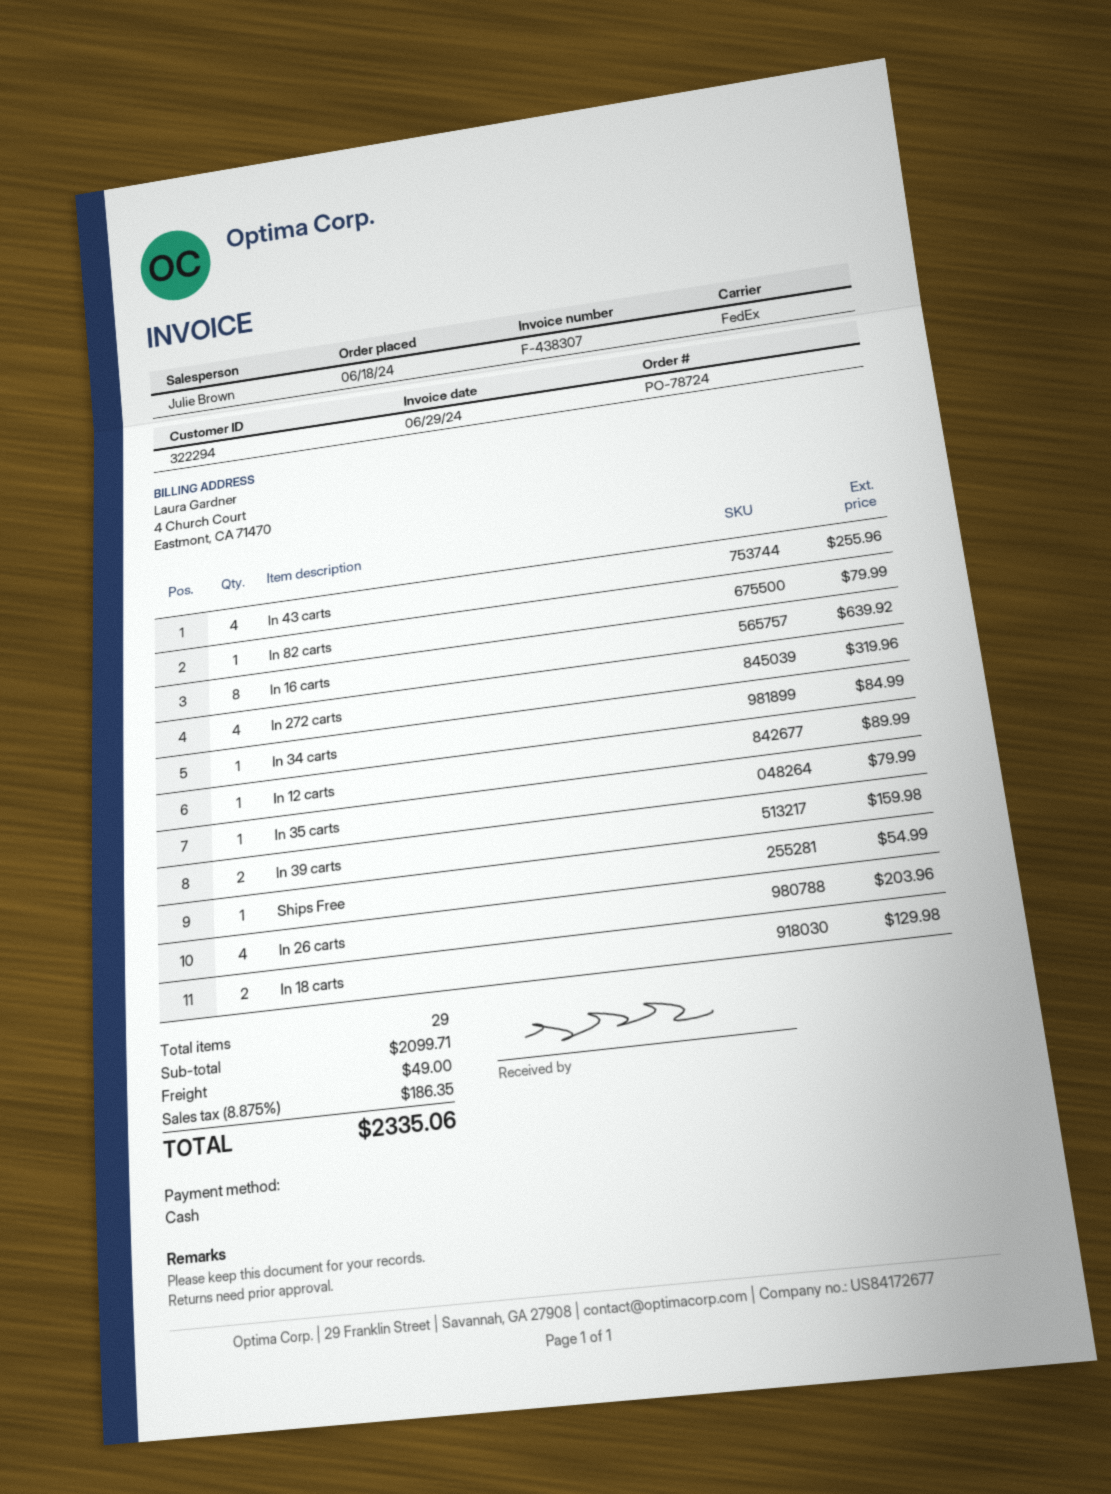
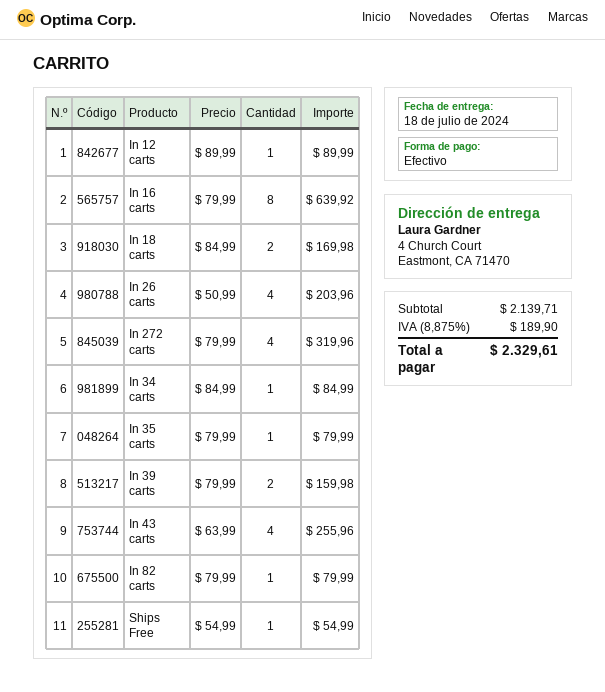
In 18 carts: 2 for 129.98 -> 2 for 169.98
subtotal: 2099.71 -> 2139.71
shipping: 49.00 -> none
tax: 8.875% = 186.35 -> 8.875% = 189.90
total: 2335.06 -> 2329.61

